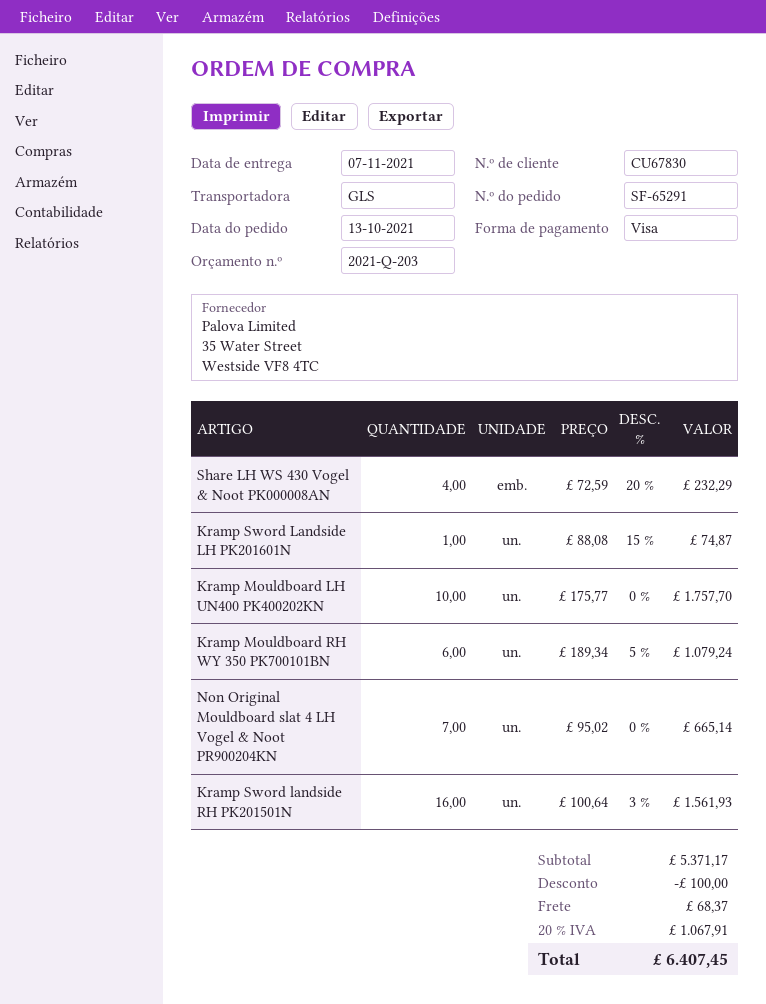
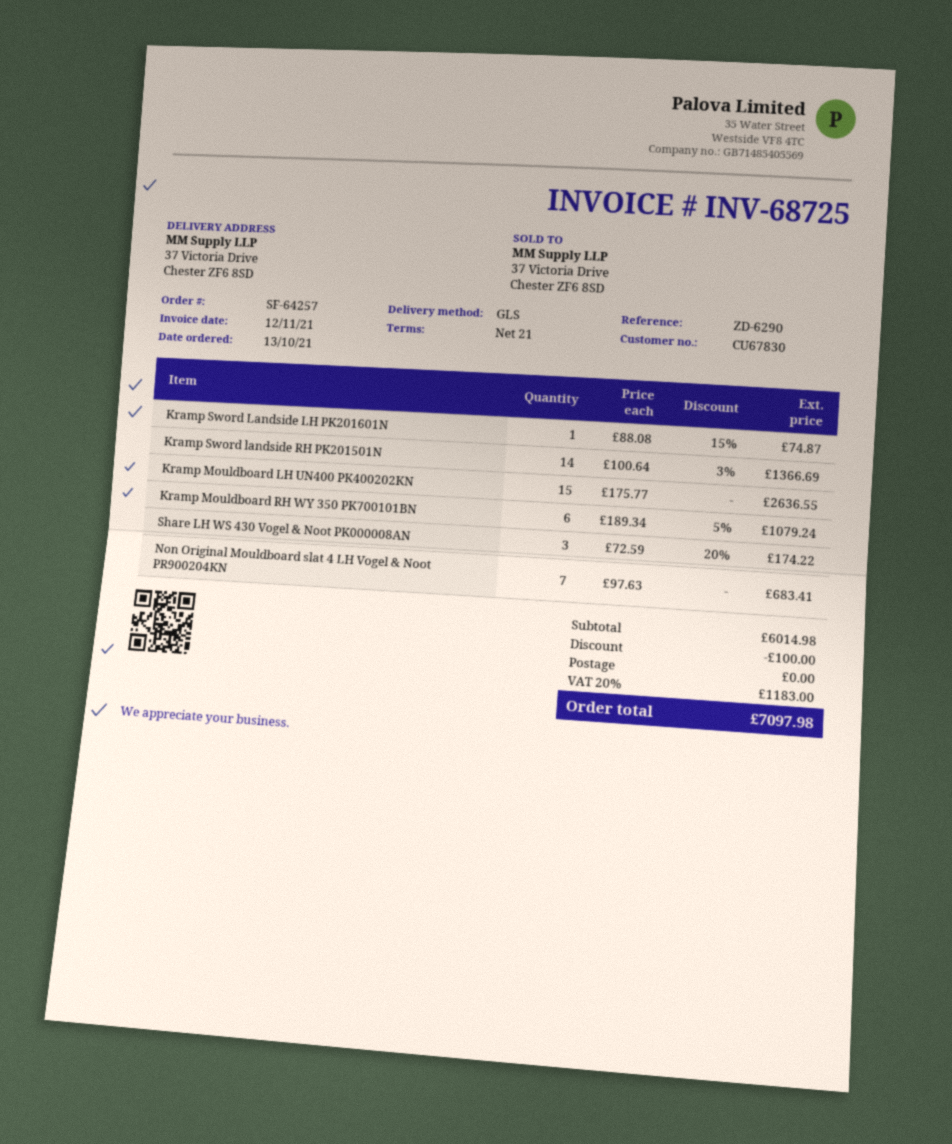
order number: SF-65291 -> SF-64257
Share LH WS 430 Vogel & Noot PK000008AN: 4 x 72.59 - 20% = 232.29 -> 3 x 72.59 - 20% = 174.22
Kramp Mouldboard LH UN400 PK400202KN: 10 x 175.77 = 1757.70 -> 15 x 175.77 = 2636.55
Non Original Mouldboard slat 4 LH Vogel & Noot PR900204KN: 7 x 95.02 = 665.14 -> 7 x 97.63 = 683.41
Kramp Sword landside RH PK201501N: 16 x 100.64 - 3% = 1561.93 -> 14 x 100.64 - 3% = 1366.69
subtotal: 5371.17 -> 6014.98
shipping: 68.37 -> 0.00
tax: 20% = 1067.91 -> 20% = 1183.00
total: 6407.45 -> 7097.98

